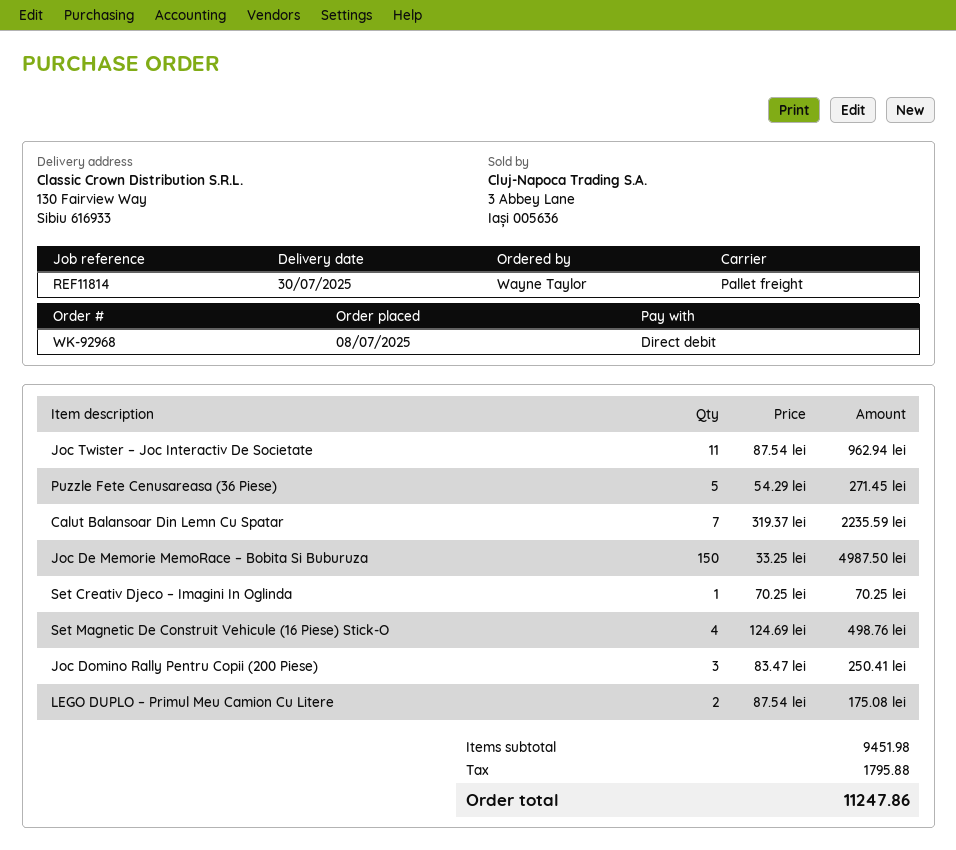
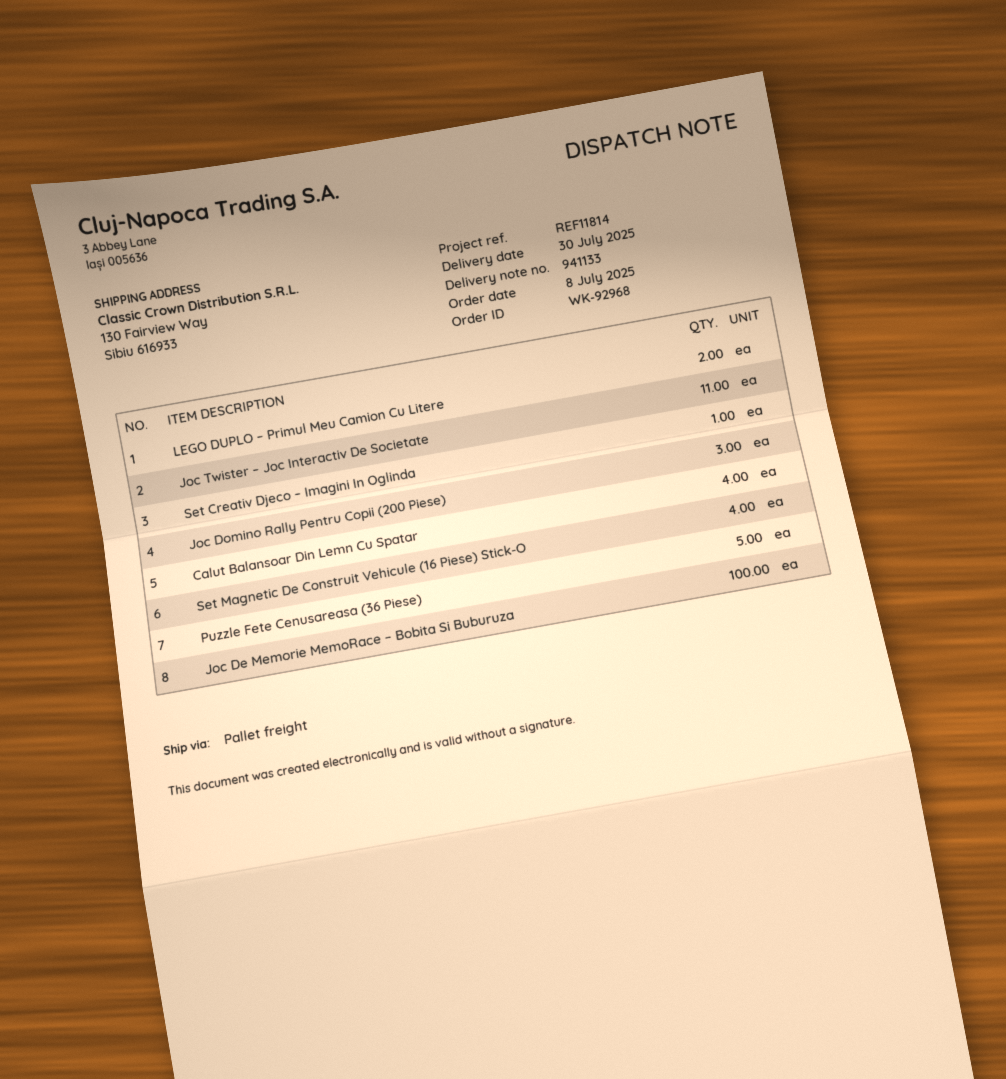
Calut Balansoar Din Lemn Cu Spatar: 7 -> 4
Joc De Memorie MemoRace – Bobita Si Buburuza: 150 -> 100

